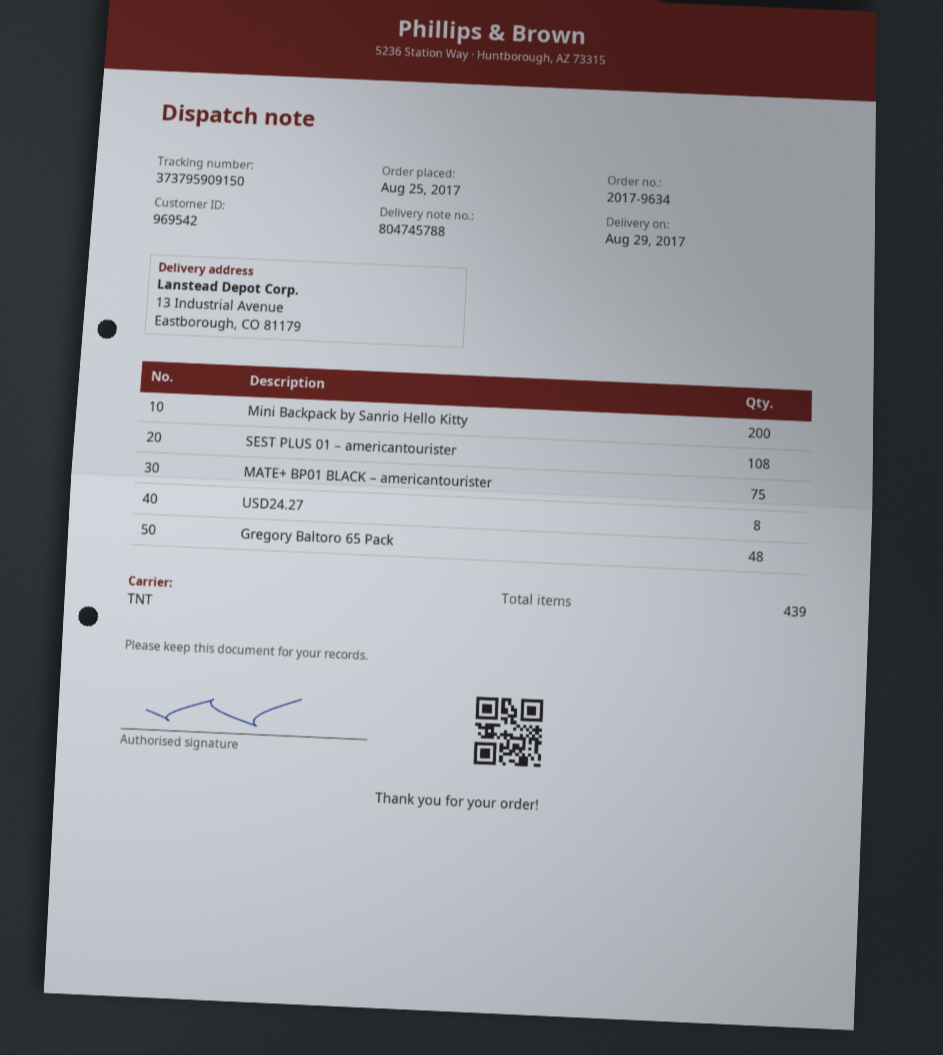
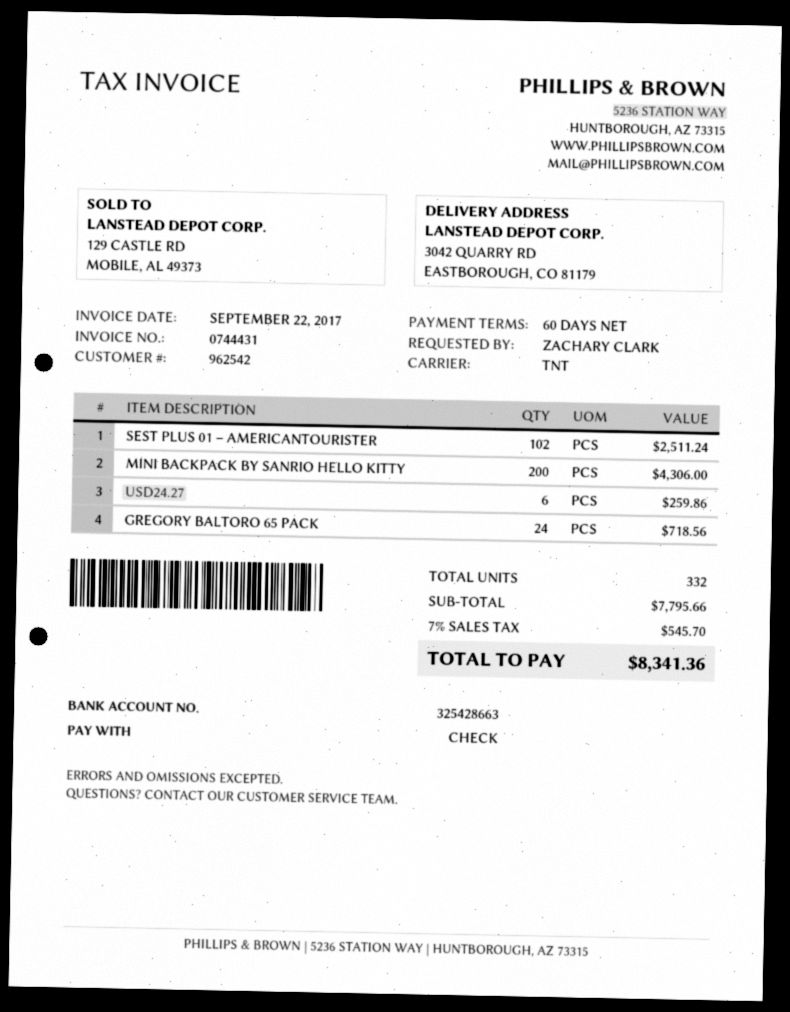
customer number: 969542 -> 962542
ship to: 13 Industrial Avenue, Eastborough, CO 81179 -> 3042 QUARRY RD, EASTBOROUGH, CO 81179
SEST PLUS 01 – americantourister: 108 -> 102
MATE+ BP01 BLACK – americantourister: 75 -> none
USD24.27: 8 -> 6
Gregory Baltoro 65 Pack: 48 -> 24
total quantity: 439 -> 332

